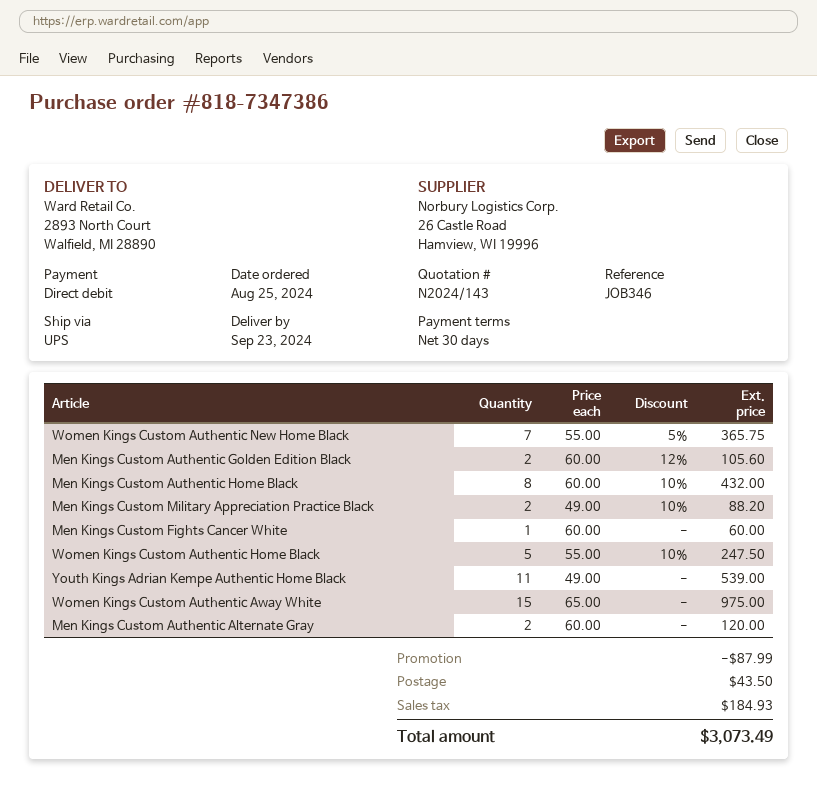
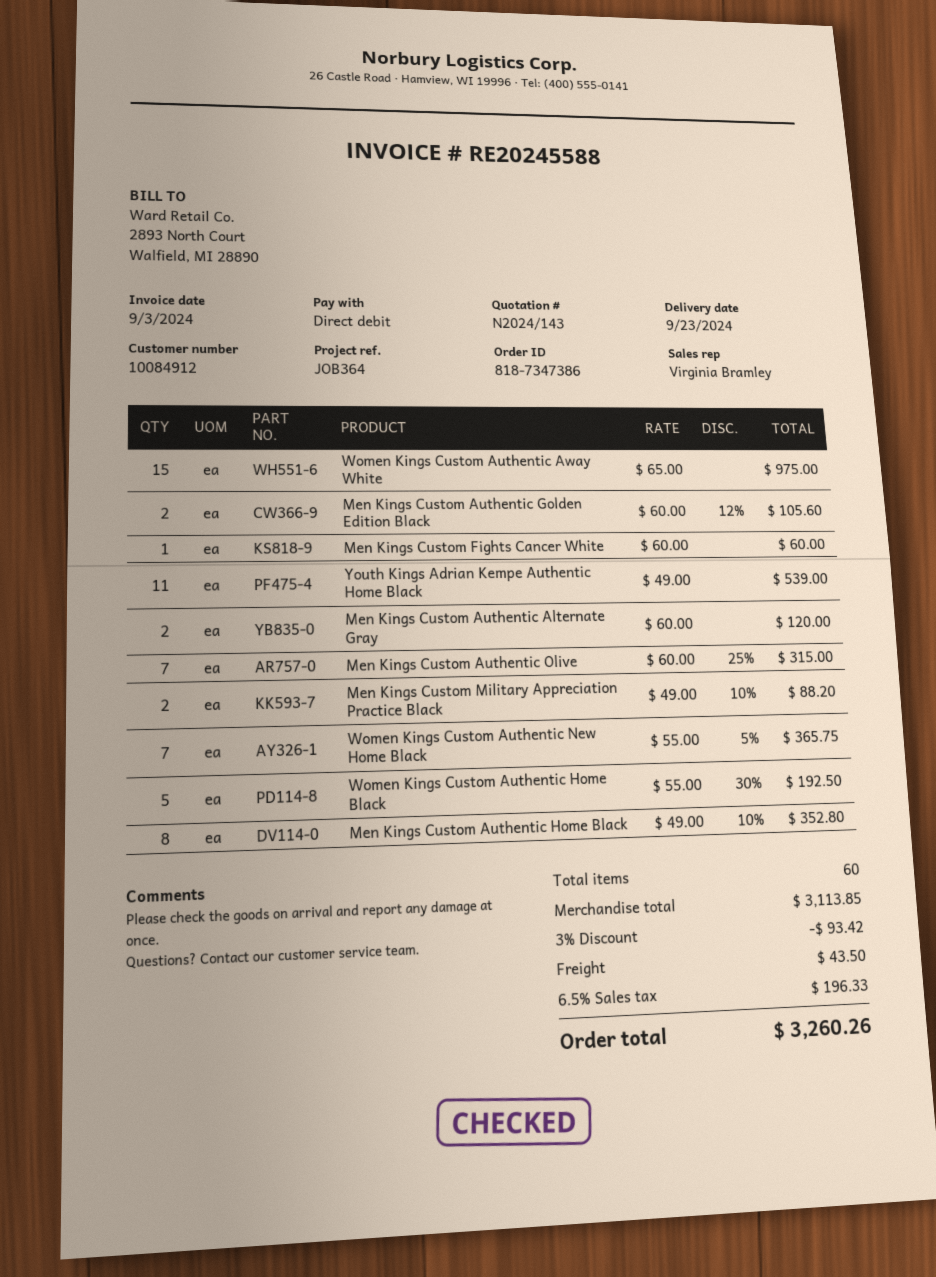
reference: JOB346 -> JOB364
Men Kings Custom Authentic Home Black: 8 x 60.00 - 10% = 432.00 -> 8 x 49.00 - 10% = 352.80
Women Kings Custom Authentic Home Black: 5 x 55.00 - 10% = 247.50 -> 5 x 55.00 - 30% = 192.50
Men Kings Custom Authentic Olive: none -> 7 x 60.00 - 25% = 315.00
discount: 87.99 -> 93.42
tax: 184.93 -> 196.33
total: 3073.49 -> 3260.26

